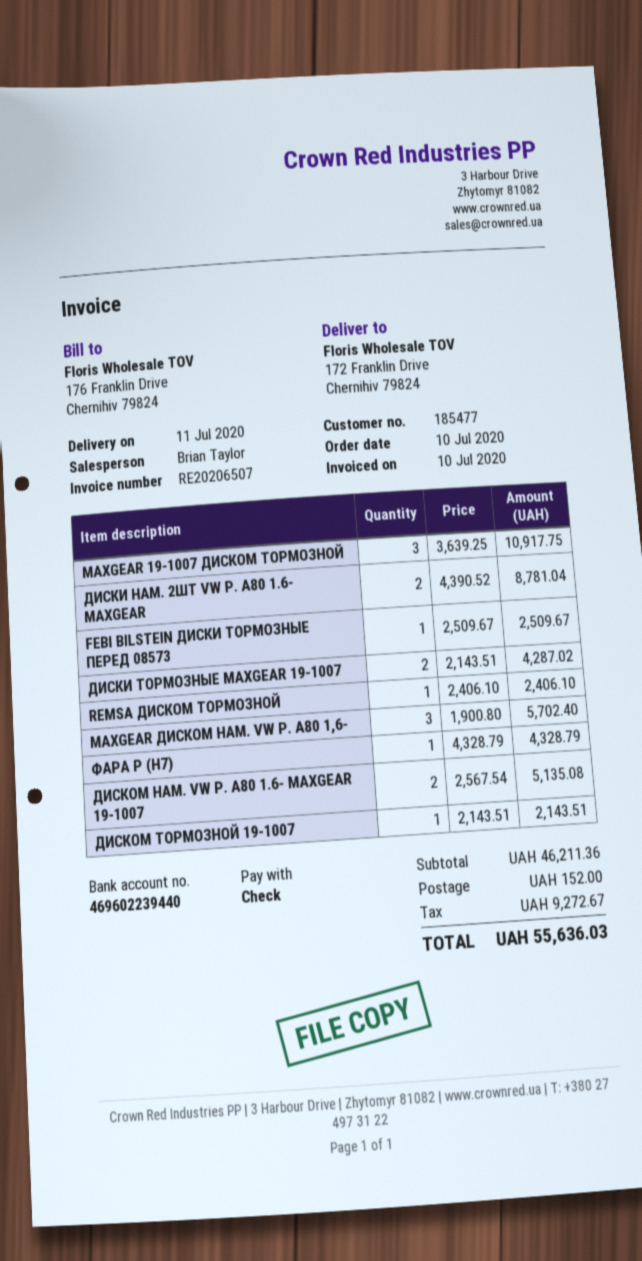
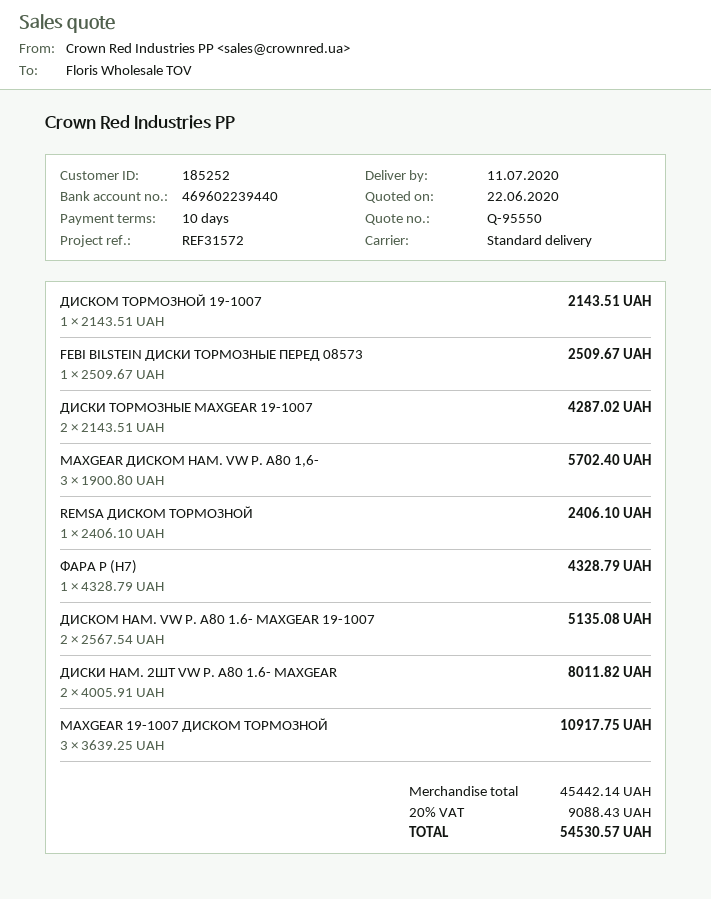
customer number: 185477 -> 185252
ДИСКИ HAM. 2ШТ VW P. A80 1.6- MAXGEAR: 2 x 4390.52 = 8781.04 -> 2 x 4005.91 = 8011.82
subtotal: 46211.36 -> 45442.14
shipping: 152.00 -> none
tax: 9272.67 -> 9088.43
total: 55636.03 -> 54530.57

